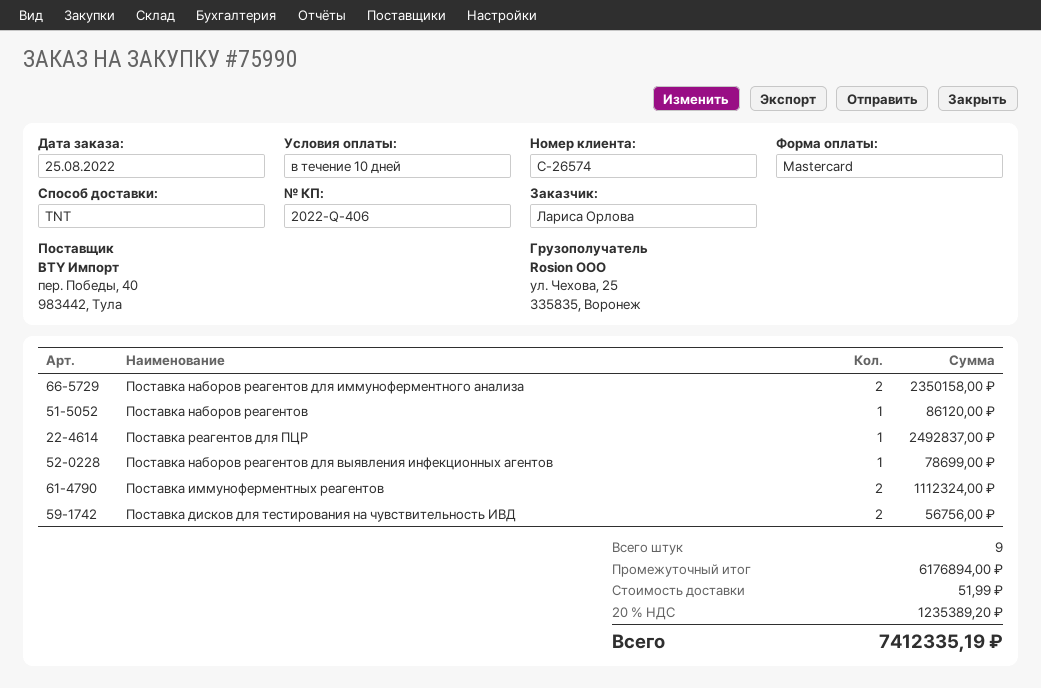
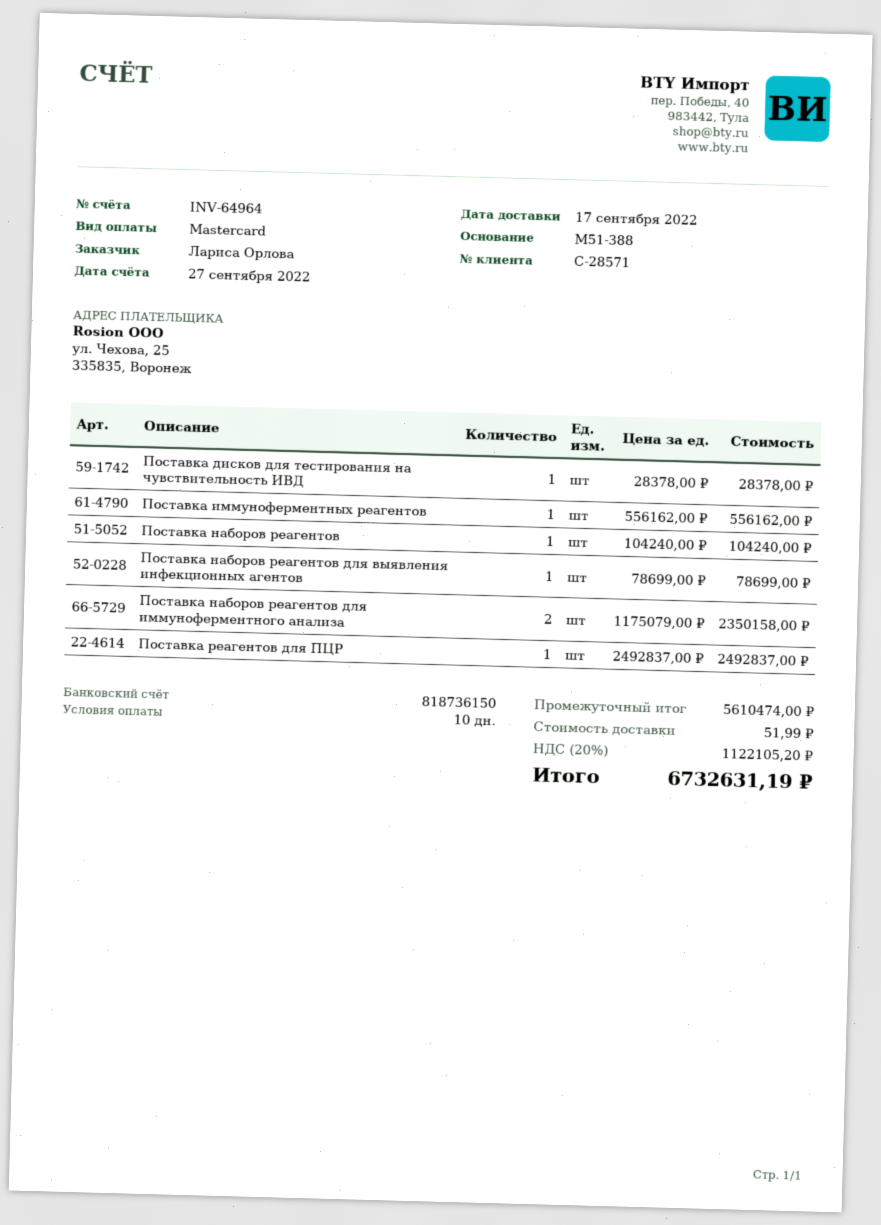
customer number: C-26574 -> C-28571
Поставка наборов реагентов: 1 for 86120.00 -> 1 for 104240.00
Поставка иммуноферментных реагентов: 2 for 1112324.00 -> 1 for 556162.00
Поставка дисков для тестирования на чувствительность ИВД: 2 for 56756.00 -> 1 for 28378.00
subtotal: 6176894.00 -> 5610474.00
tax: 20% = 1235389.20 -> 20% = 1122105.20
total: 7412335.19 -> 6732631.19

